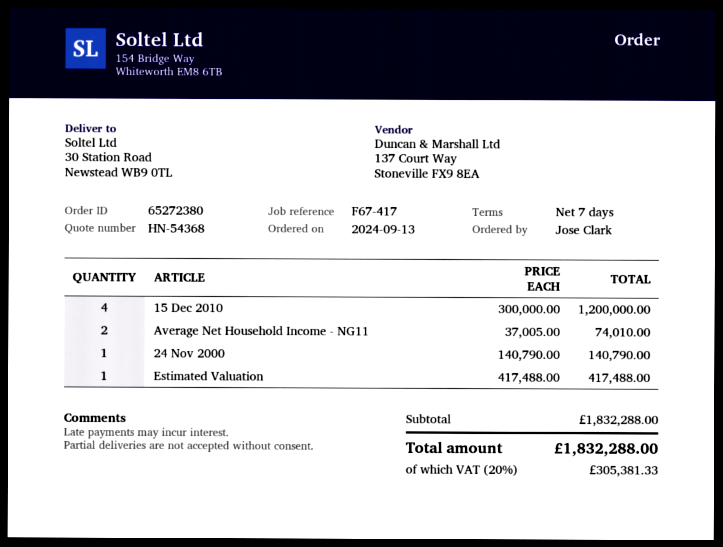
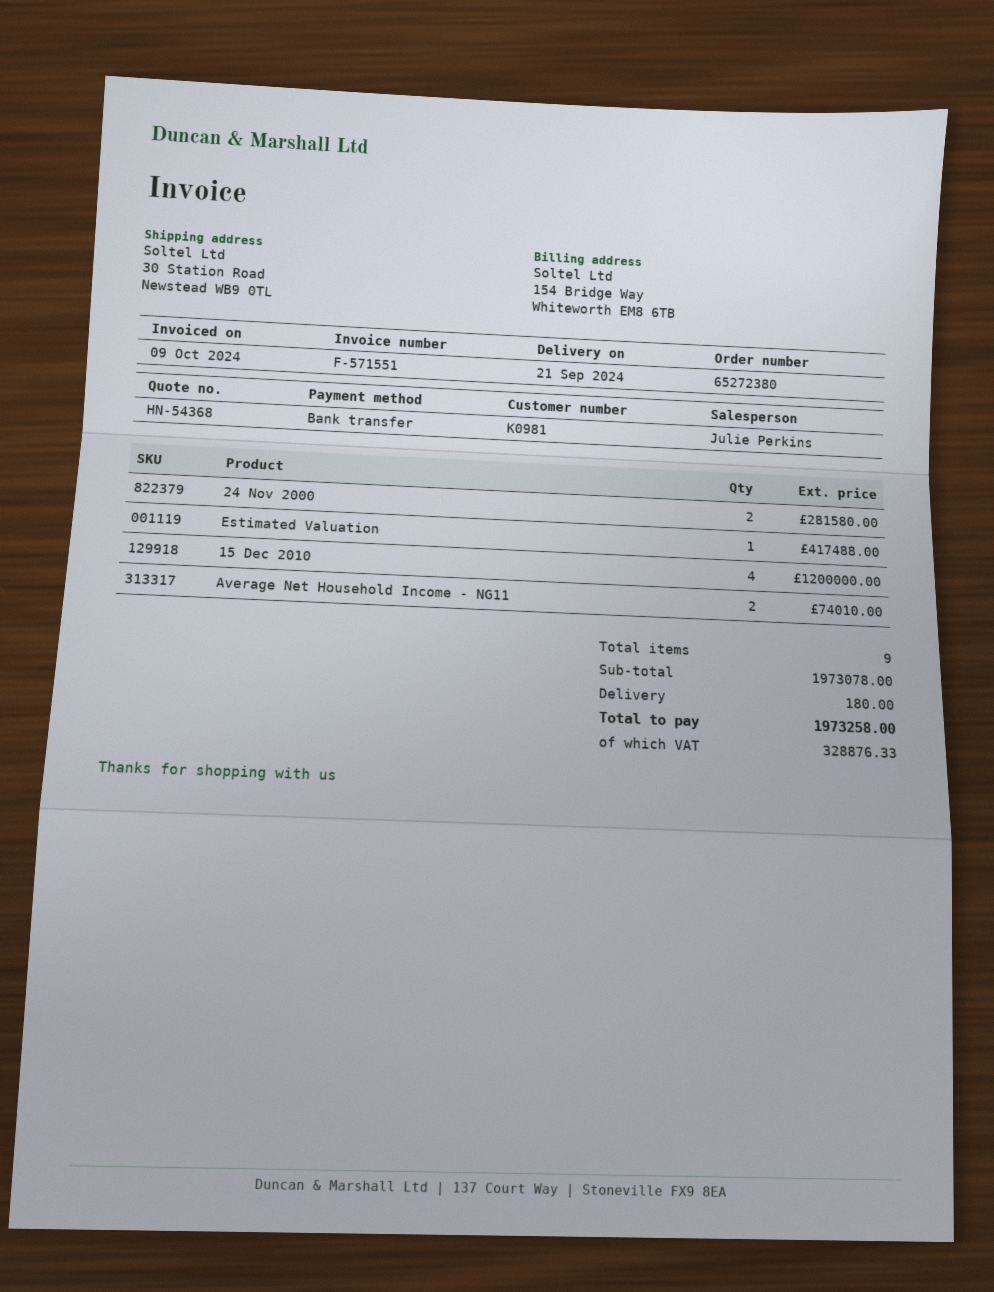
24 Nov 2000: 1 for 140790.00 -> 2 for 281580.00
subtotal: 1832288.00 -> 1973078.00
shipping: none -> 180.00
tax: 305381.33 -> 328876.33
total: 1832288.00 -> 1973258.00

